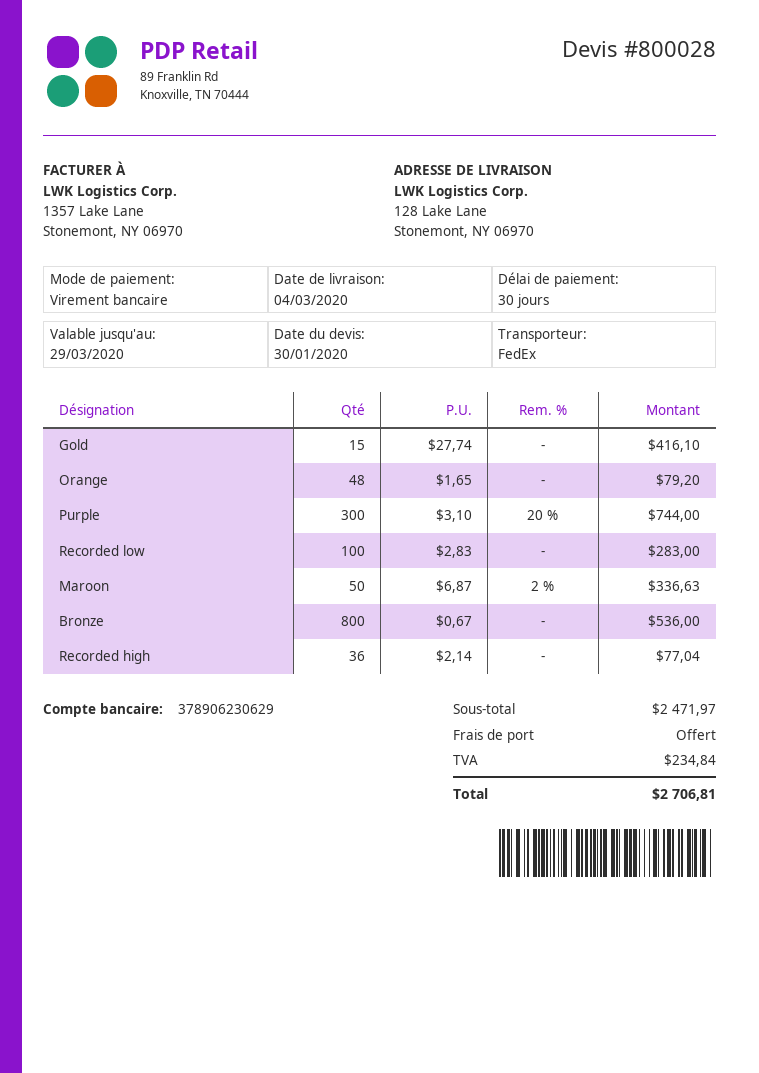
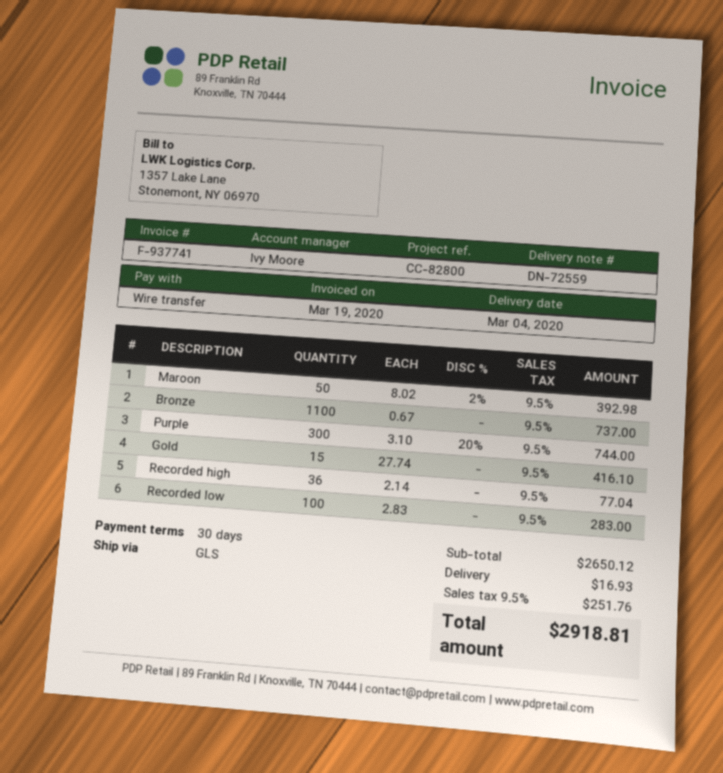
shipping method: FedEx -> GLS
Orange: 48 x 1.65 = 79.20 -> none
Maroon: 50 x 6.87 - 2% = 336.63 -> 50 x 8.02 - 2% = 392.98
Bronze: 800 x 0.67 = 536.00 -> 1100 x 0.67 = 737.00
subtotal: 2471.97 -> 2650.12
shipping: 0.00 -> 16.93
tax: 234.84 -> 251.76
total: 2706.81 -> 2918.81

